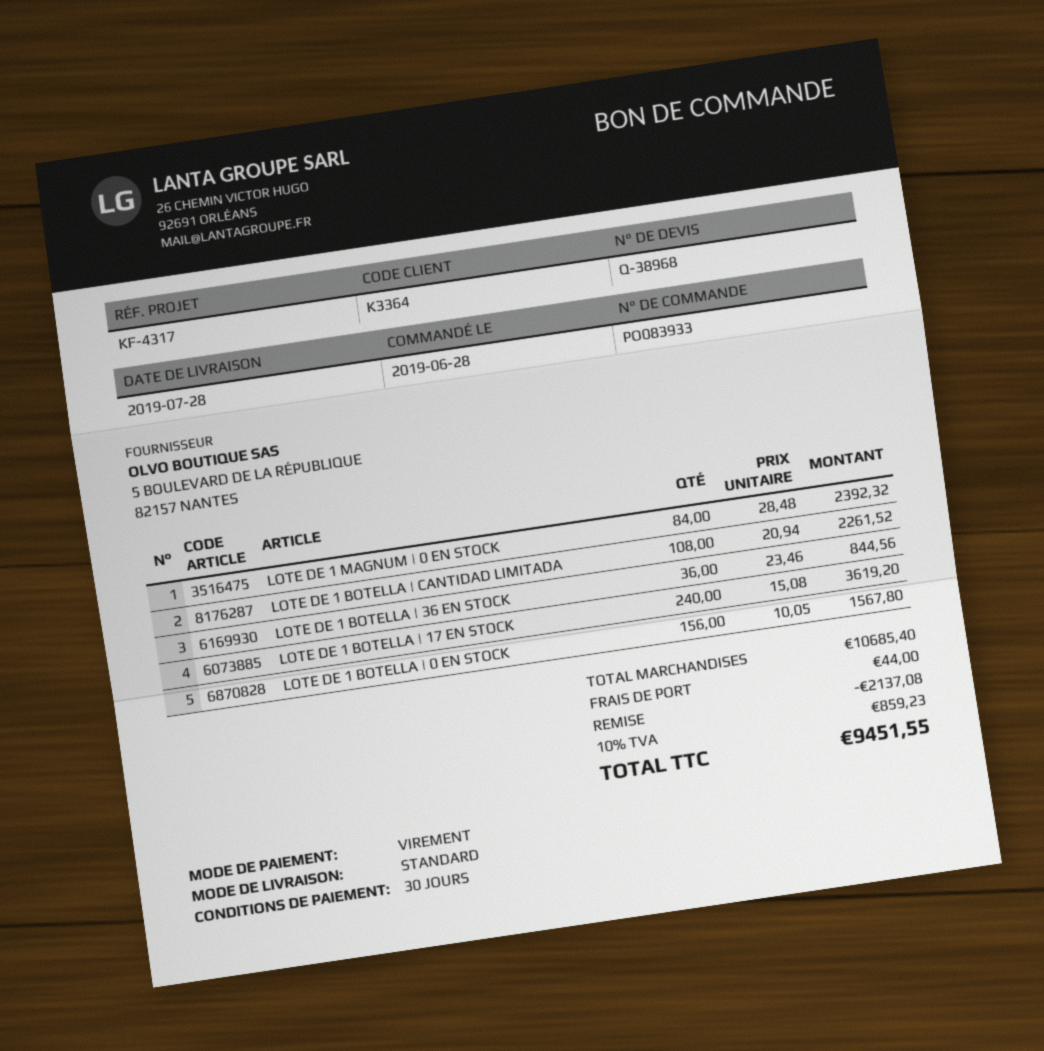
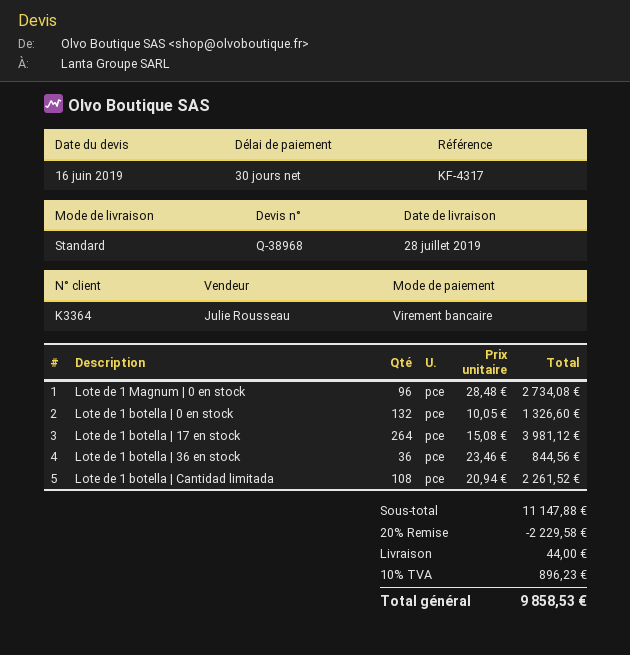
LOTE DE 1 MAGNUM | 0 EN STOCK: 84 x 28.48 = 2392.32 -> 96 x 28.48 = 2734.08
LOTE DE 1 BOTELLA | 17 EN STOCK: 240 x 15.08 = 3619.20 -> 264 x 15.08 = 3981.12
LOTE DE 1 BOTELLA | 0 EN STOCK: 156 x 10.05 = 1567.80 -> 132 x 10.05 = 1326.60
subtotal: 10685.40 -> 11147.88
discount: 2137.08 -> 2229.58
tax: 10% = 859.23 -> 10% = 896.23
total: 9451.55 -> 9858.53

